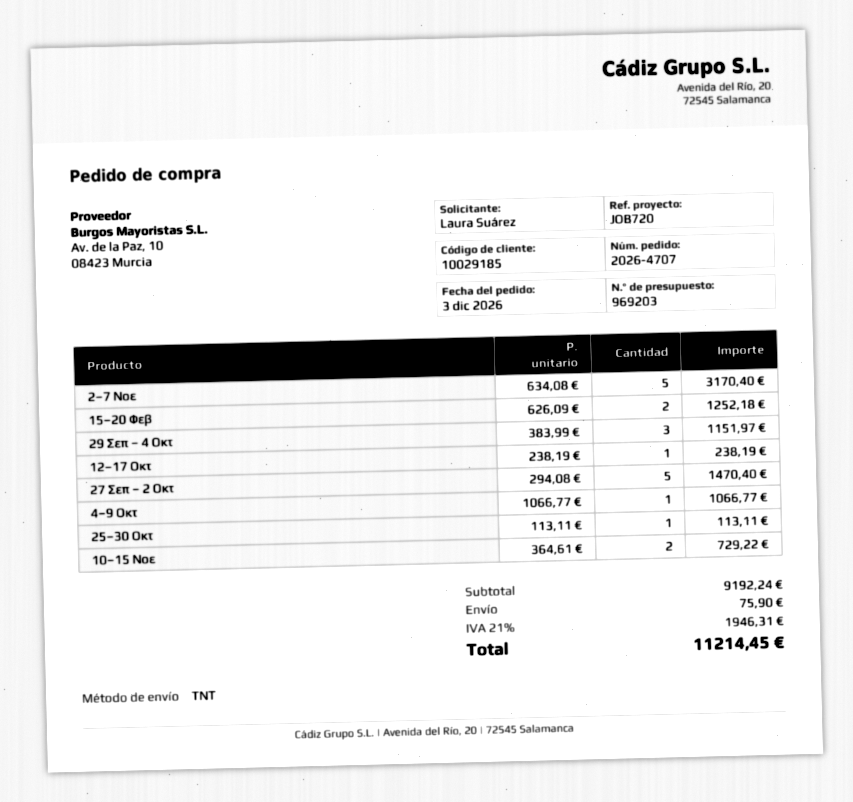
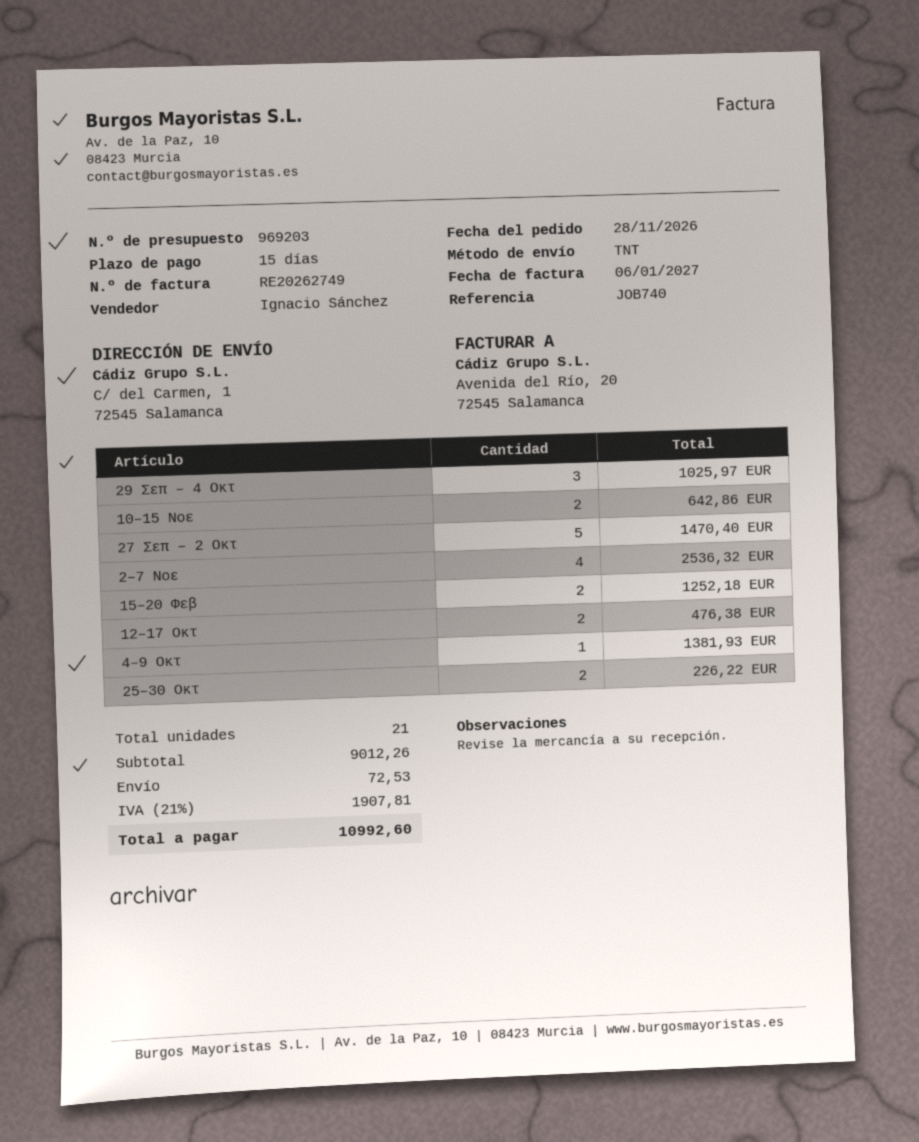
order date: 2026-12-03 -> 2026-11-28
reference: JOB720 -> JOB740
2–7 Νοε: 5 for 3170.40 -> 4 for 2536.32
29 Σεπ – 4 Οκτ: 3 for 1151.97 -> 3 for 1025.97
12–17 Οκτ: 1 for 238.19 -> 2 for 476.38
4–9 Οκτ: 1 for 1066.77 -> 1 for 1381.93
25–30 Οκτ: 1 for 113.11 -> 2 for 226.22
10–15 Νοε: 2 for 729.22 -> 2 for 642.86
subtotal: 9192.24 -> 9012.26
shipping: 75.90 -> 72.53
tax: 21% = 1946.31 -> 21% = 1907.81
total: 11214.45 -> 10992.60

